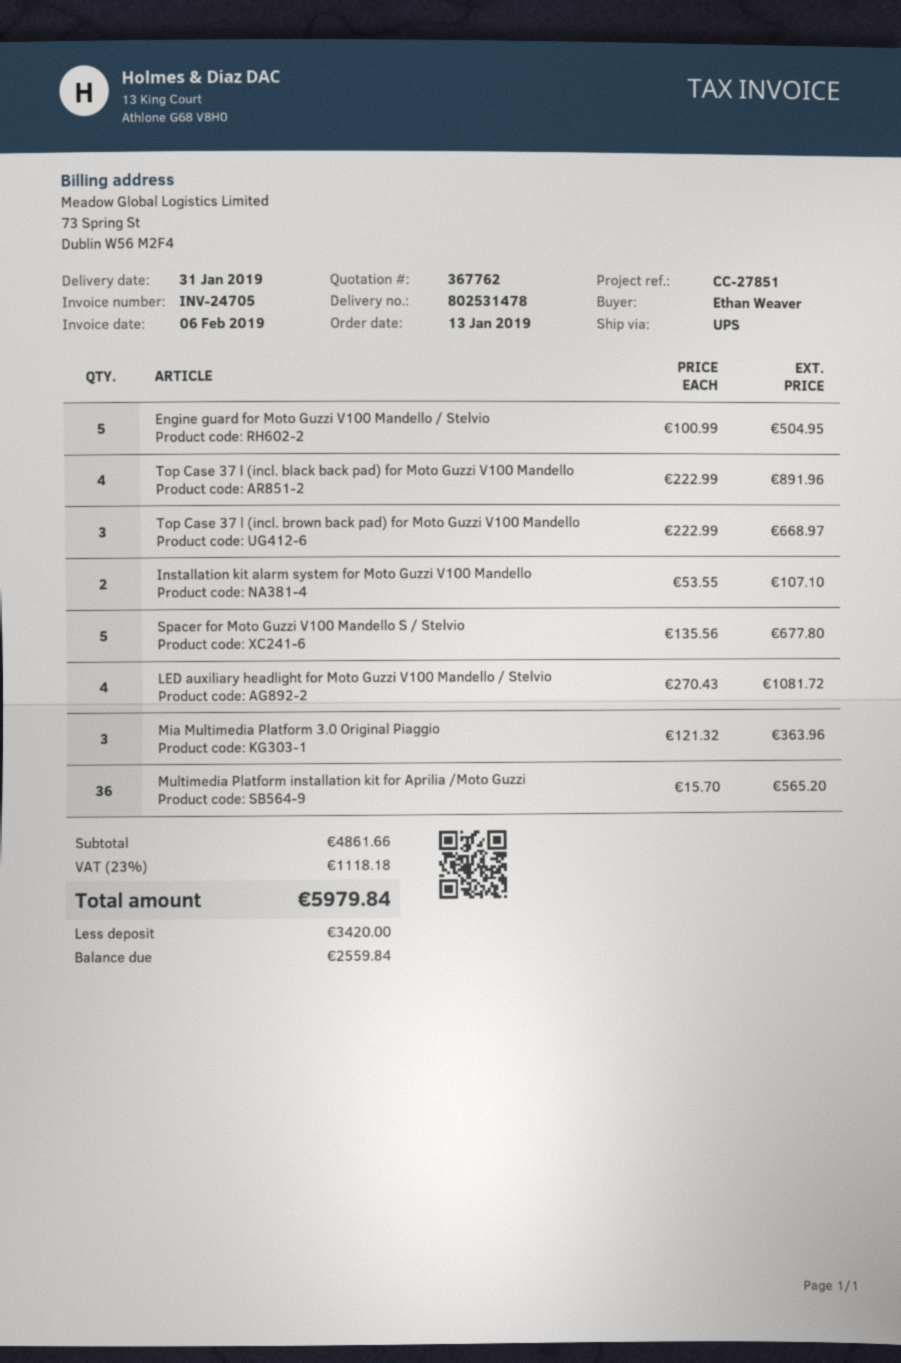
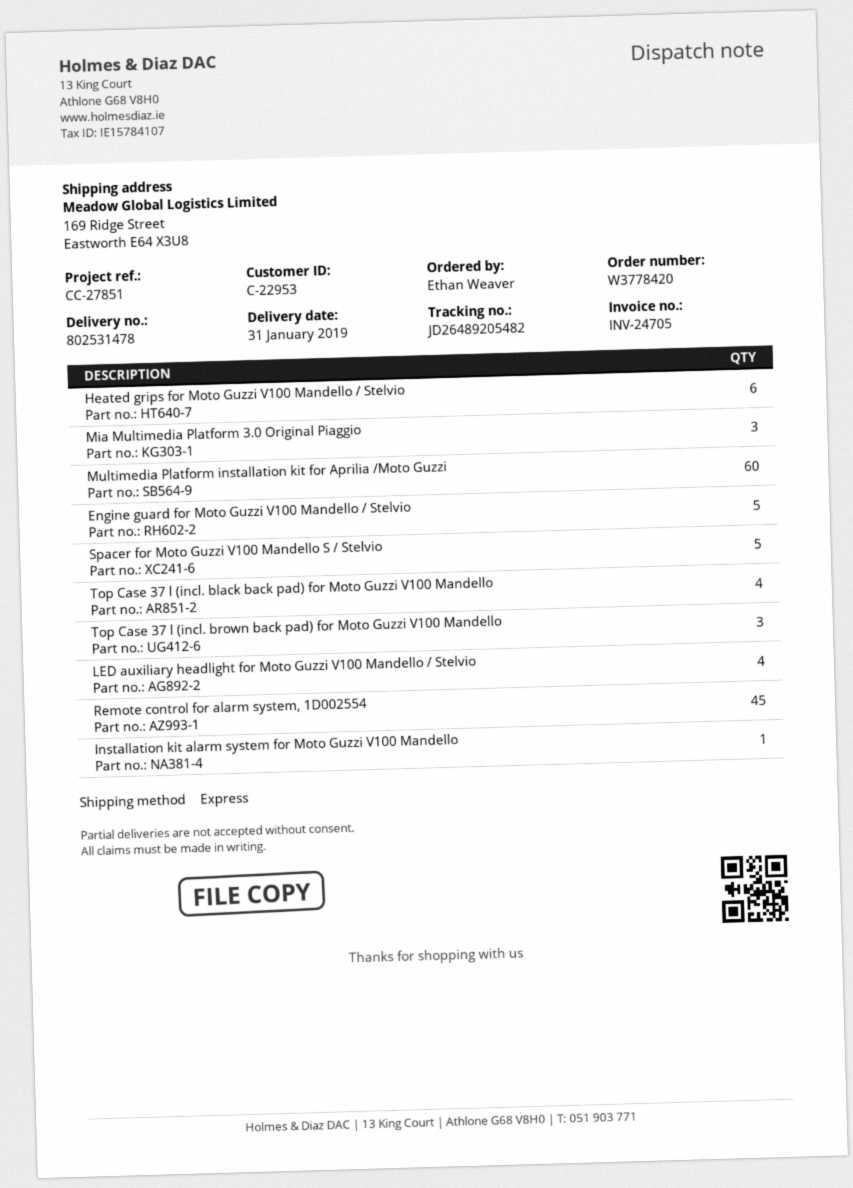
shipping method: UPS -> express
Installation kit alarm system for Moto Guzzi V100 Mandello: 2 -> 1
Multimedia Platform installation kit for Aprilia /Moto Guzzi: 36 -> 60
Heated grips for Moto Guzzi V100 Mandello / Stelvio: none -> 6
Remote control for alarm system, 1D002554: none -> 45

